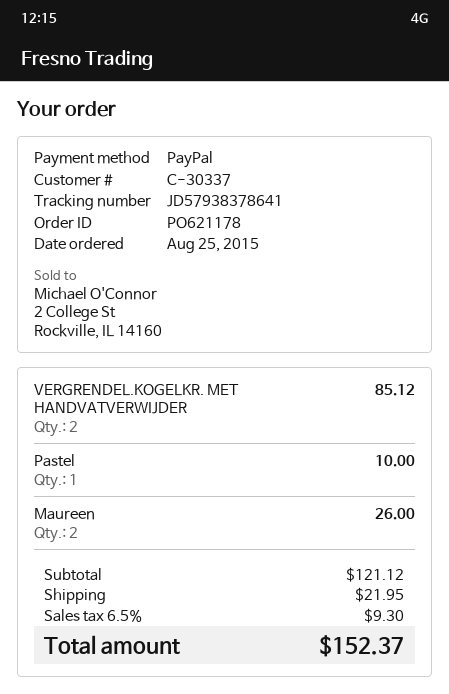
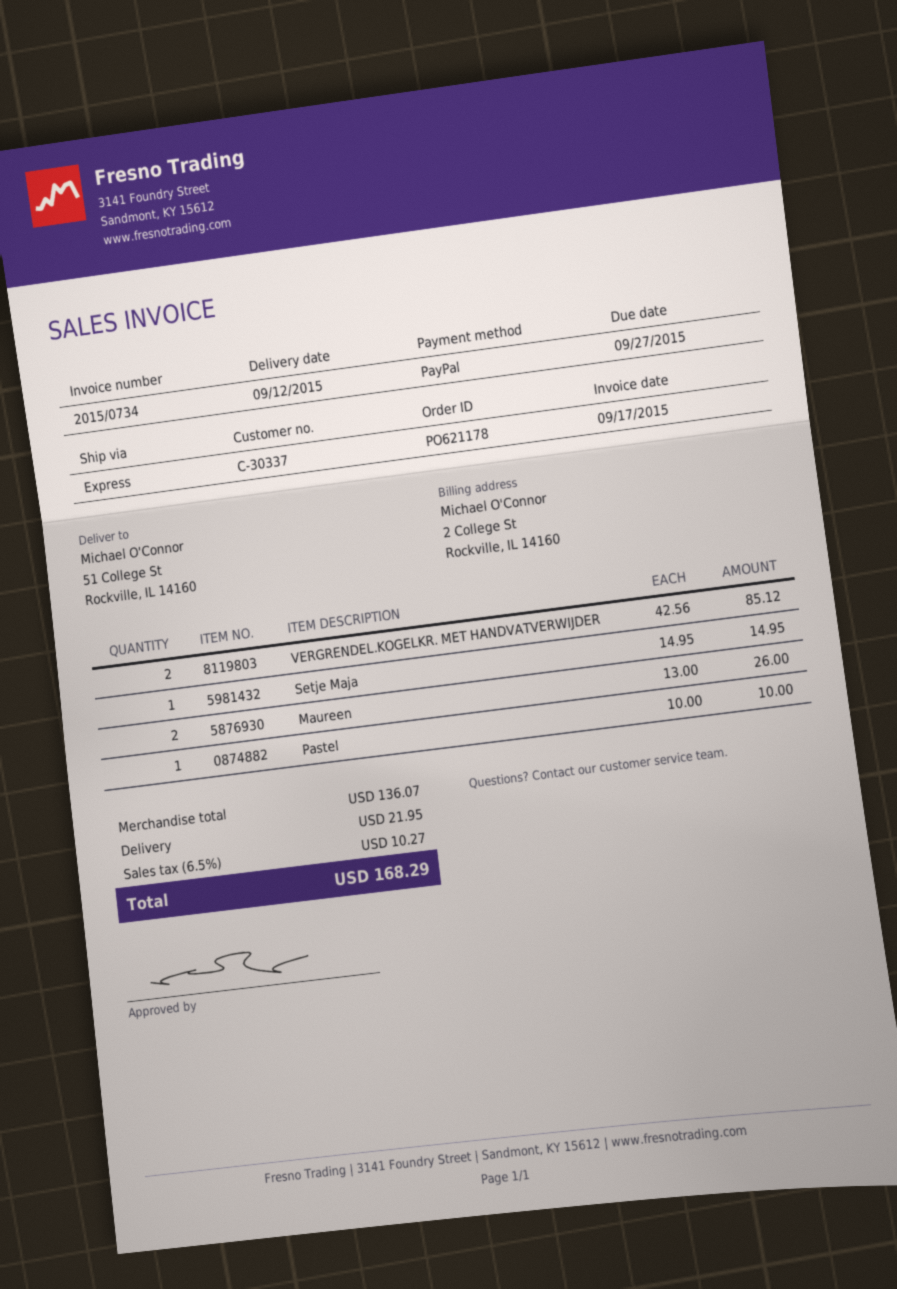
Setje Maja: none -> 1 for 14.95
subtotal: 121.12 -> 136.07
tax: 6.5% = 9.30 -> 6.5% = 10.27
total: 152.37 -> 168.29

